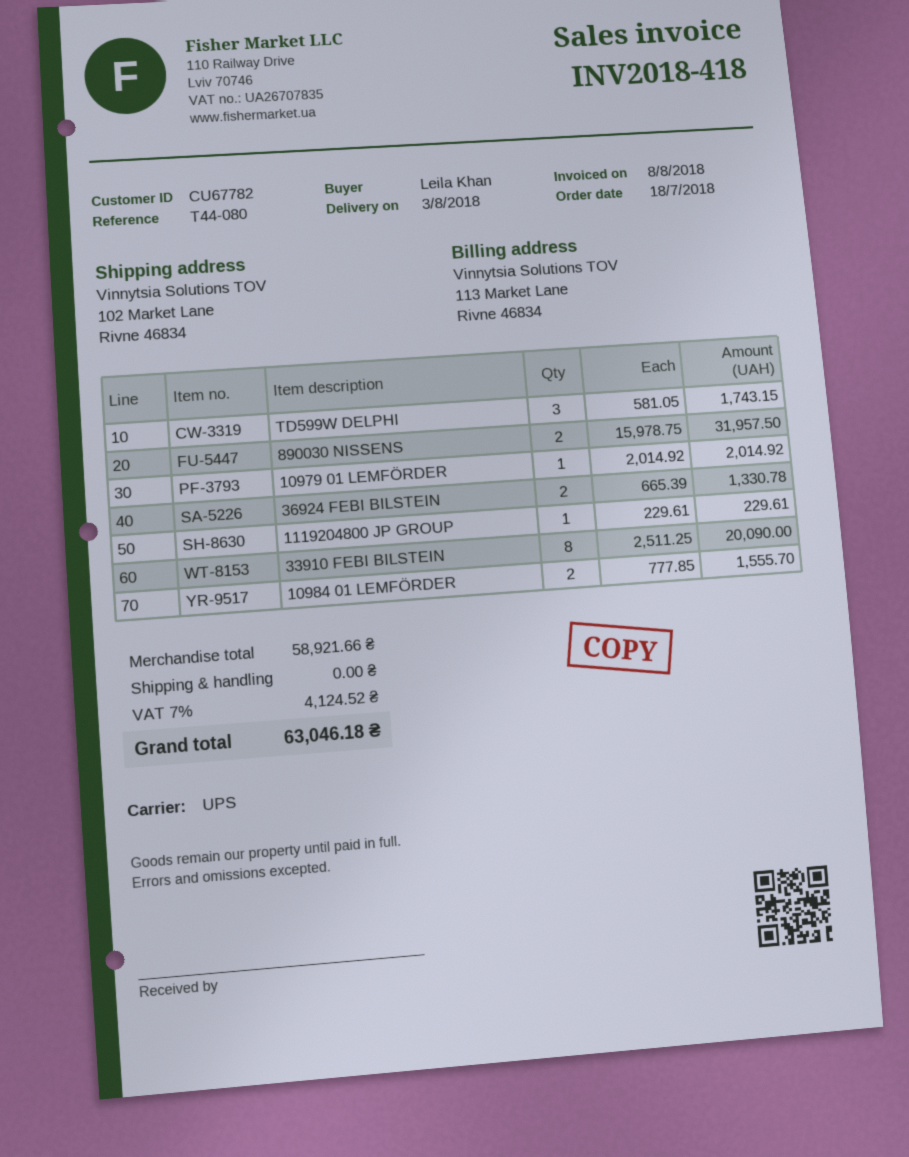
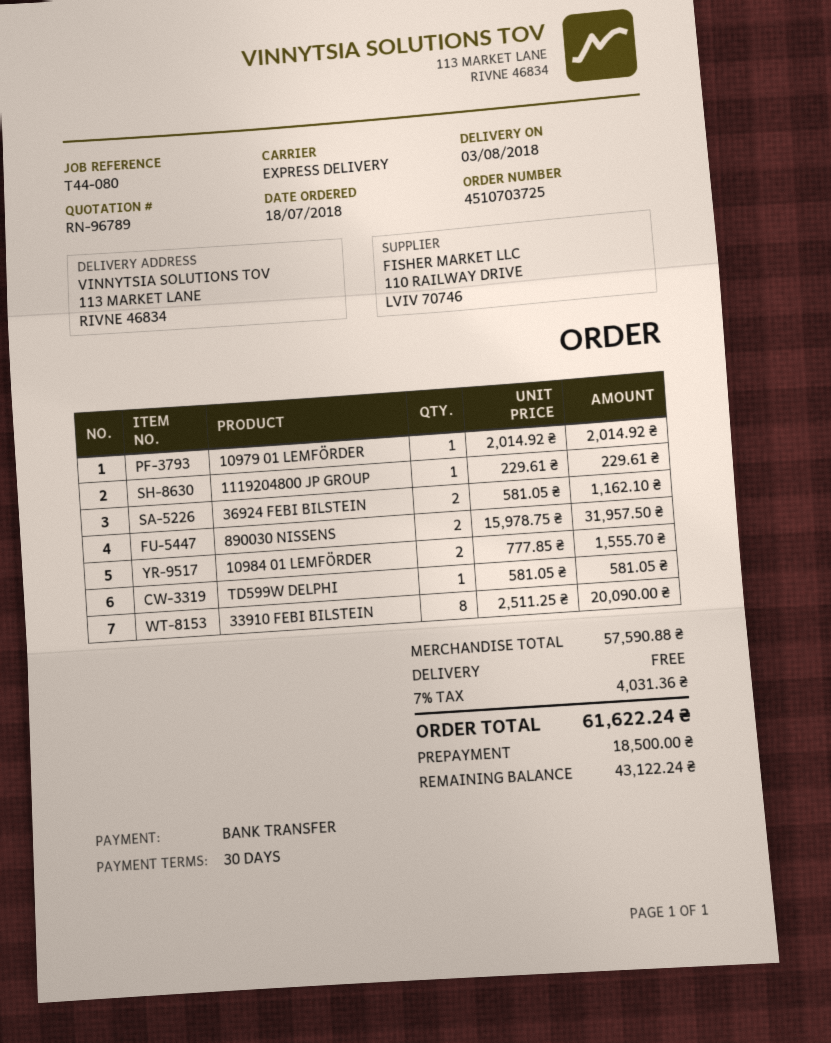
shipping method: UPS -> express
ship to: 102 Market Lane, Rivne 46834 -> 113 MARKET LANE, RIVNE 46834
TD599W DELPHI: 3 x 581.05 = 1743.15 -> 1 x 581.05 = 581.05
36924 FEBI BILSTEIN: 2 x 665.39 = 1330.78 -> 2 x 581.05 = 1162.10
subtotal: 58921.66 -> 57590.88
tax: 7% = 4124.52 -> 7% = 4031.36
total: 63046.18 -> 61622.24

